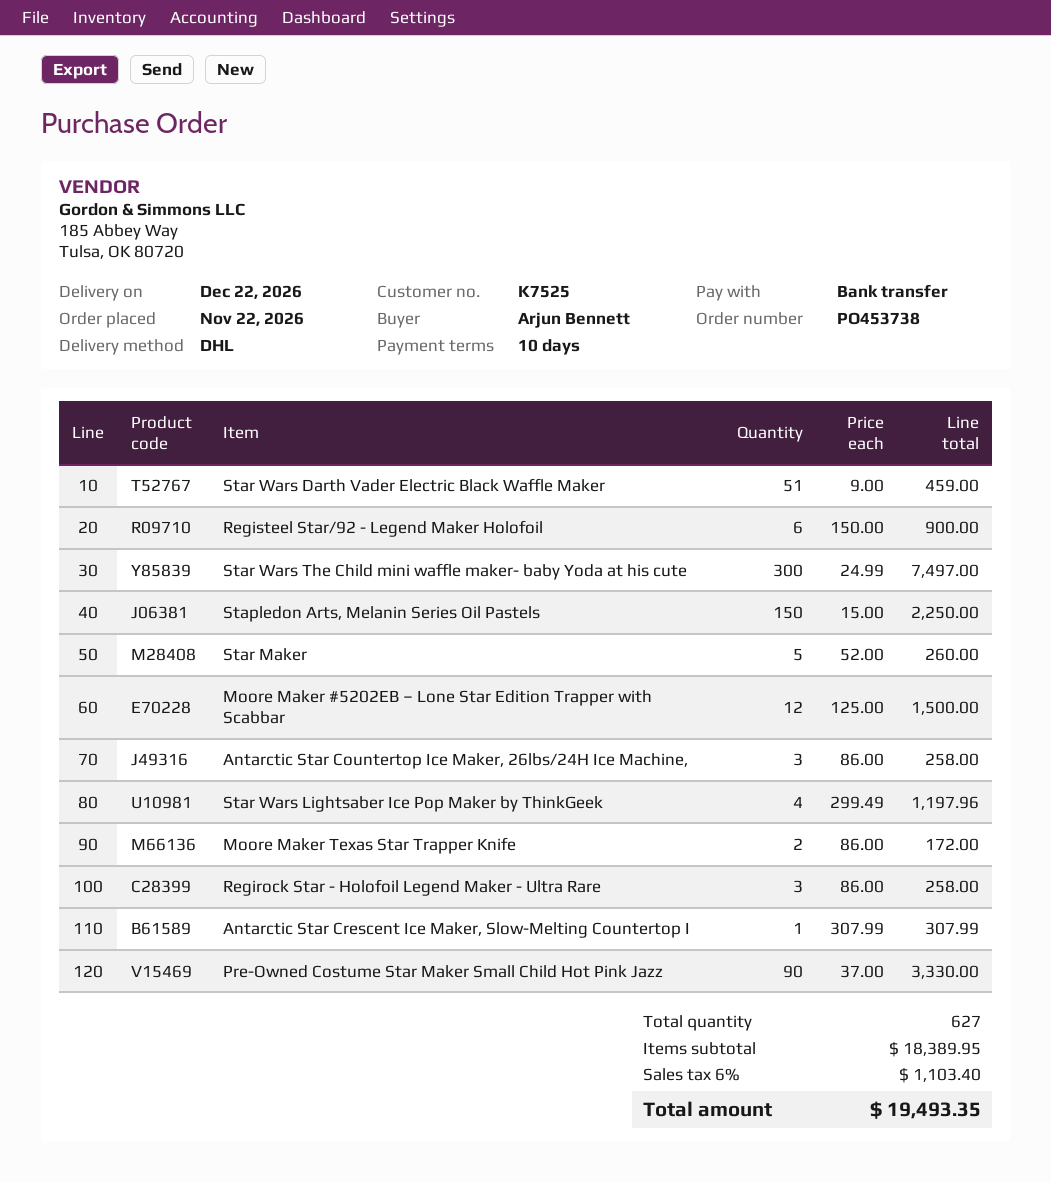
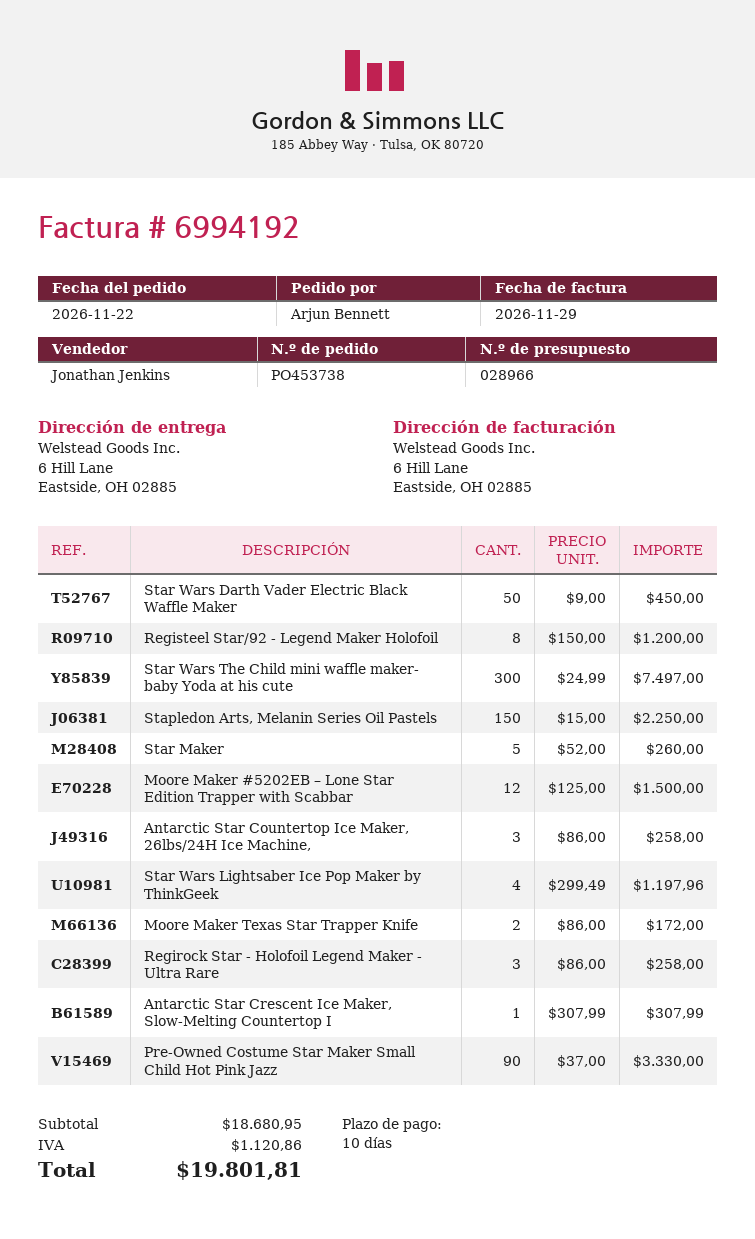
Star Wars Darth Vader Electric Black Waffle Maker: 51 x 9.00 = 459.00 -> 50 x 9.00 = 450.00
Registeel Star/92 - Legend Maker Holofoil: 6 x 150.00 = 900.00 -> 8 x 150.00 = 1200.00
subtotal: 18389.95 -> 18680.95
tax: 1103.40 -> 1120.86
total: 19493.35 -> 19801.81

